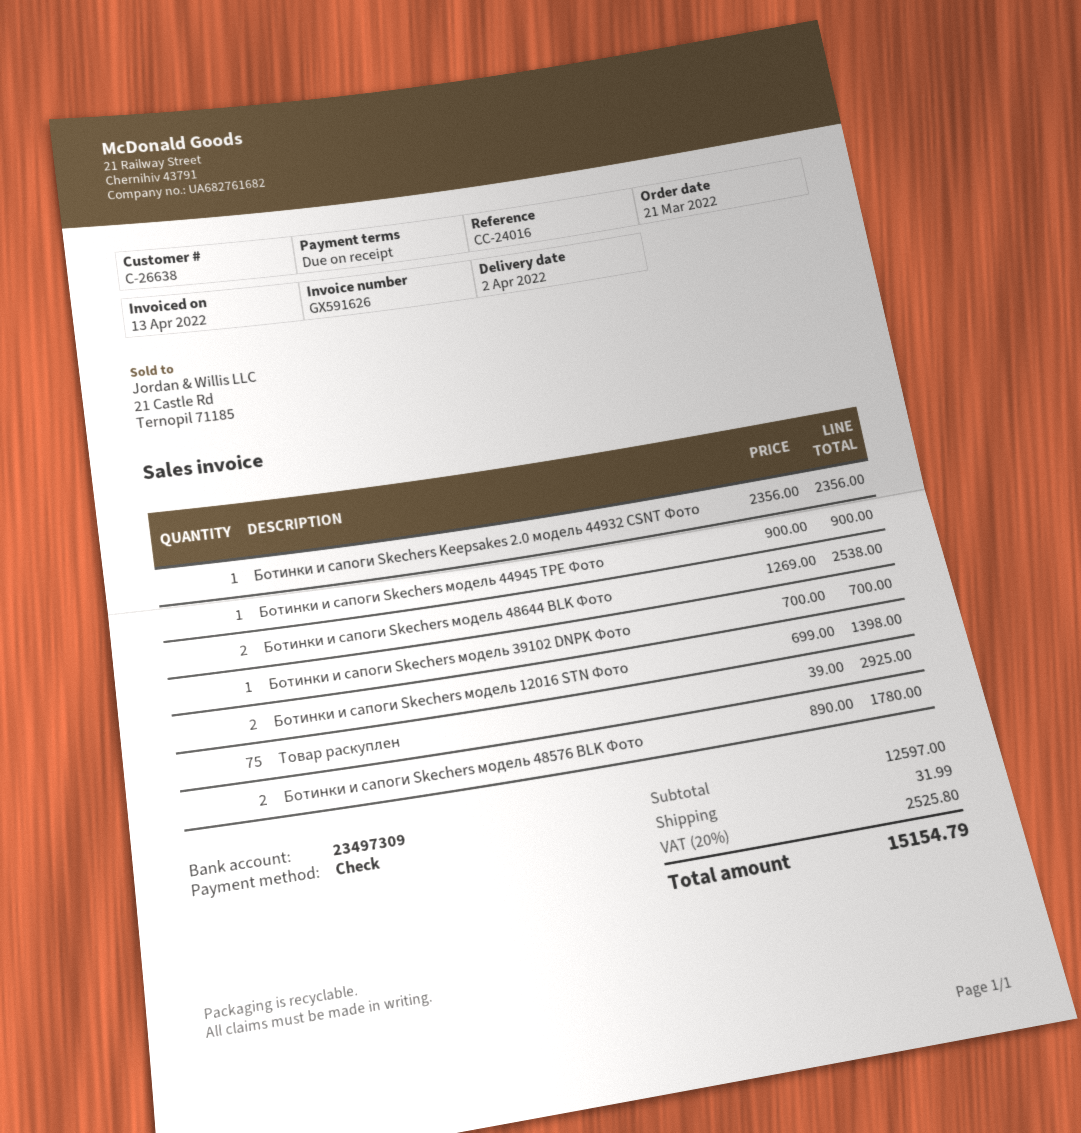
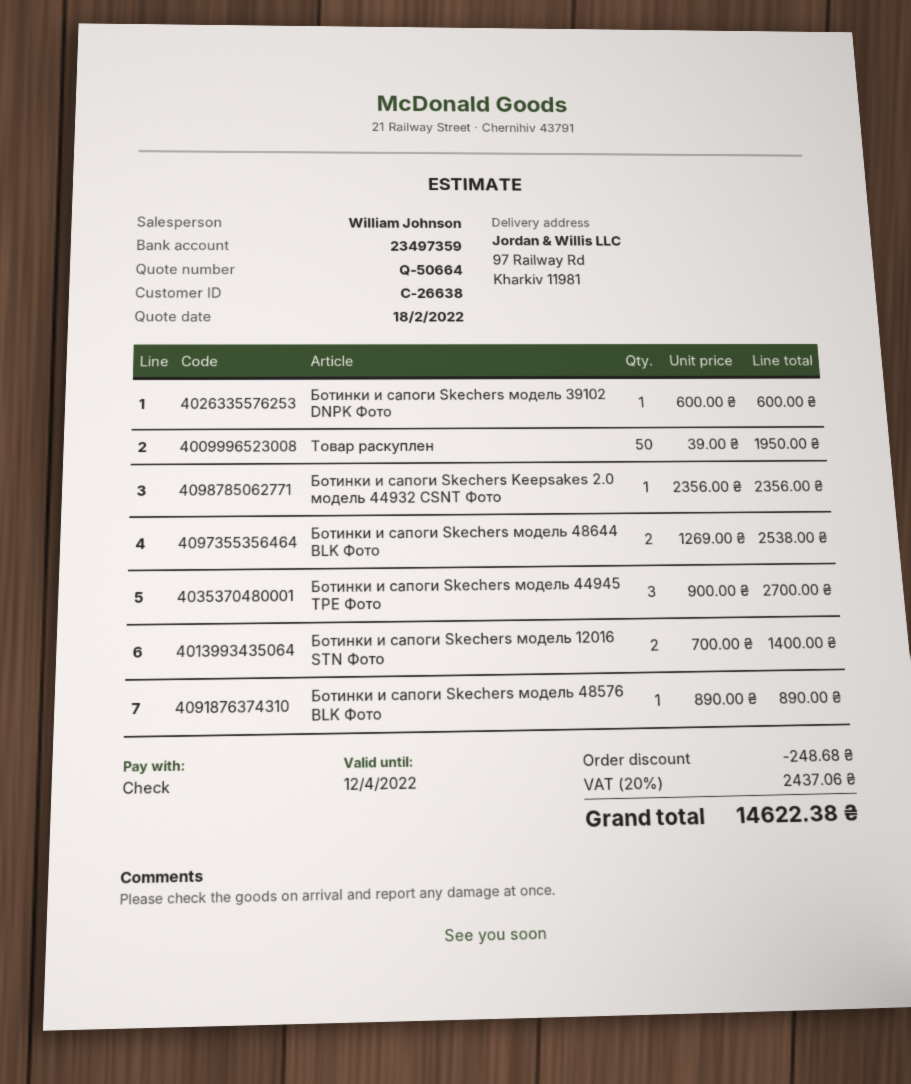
bank account: 23497309 -> 23497359
Ботинки и сапоги Skechers модель 44945 TPE Фото: 1 x 900.00 = 900.00 -> 3 x 900.00 = 2700.00
Ботинки и сапоги Skechers модель 39102 DNPK Фото: 1 x 700.00 = 700.00 -> 1 x 600.00 = 600.00
Ботинки и сапоги Skechers модель 12016 STN Фото: 2 x 699.00 = 1398.00 -> 2 x 700.00 = 1400.00
Товар раскуплен: 75 x 39.00 = 2925.00 -> 50 x 39.00 = 1950.00
Ботинки и сапоги Skechers модель 48576 BLK Фото: 2 x 890.00 = 1780.00 -> 1 x 890.00 = 890.00
discount: none -> 248.68
shipping: 31.99 -> none
tax: 20% = 2525.80 -> 20% = 2437.06
total: 15154.79 -> 14622.38

